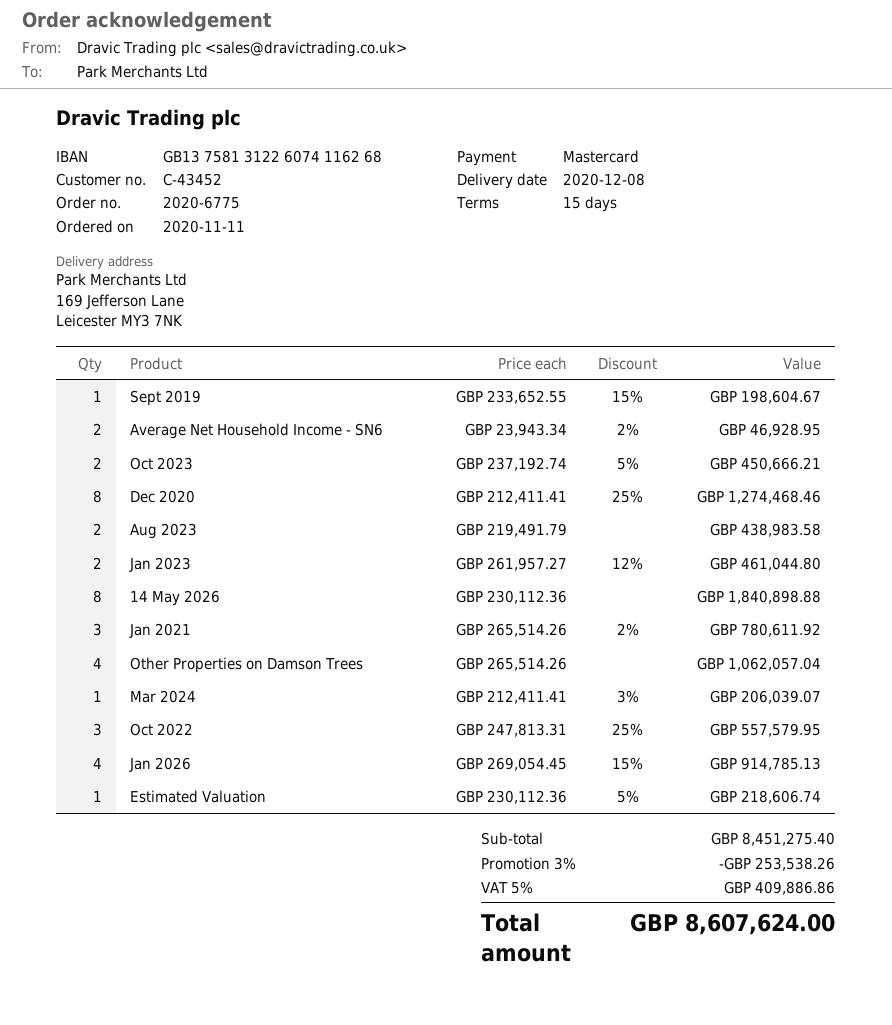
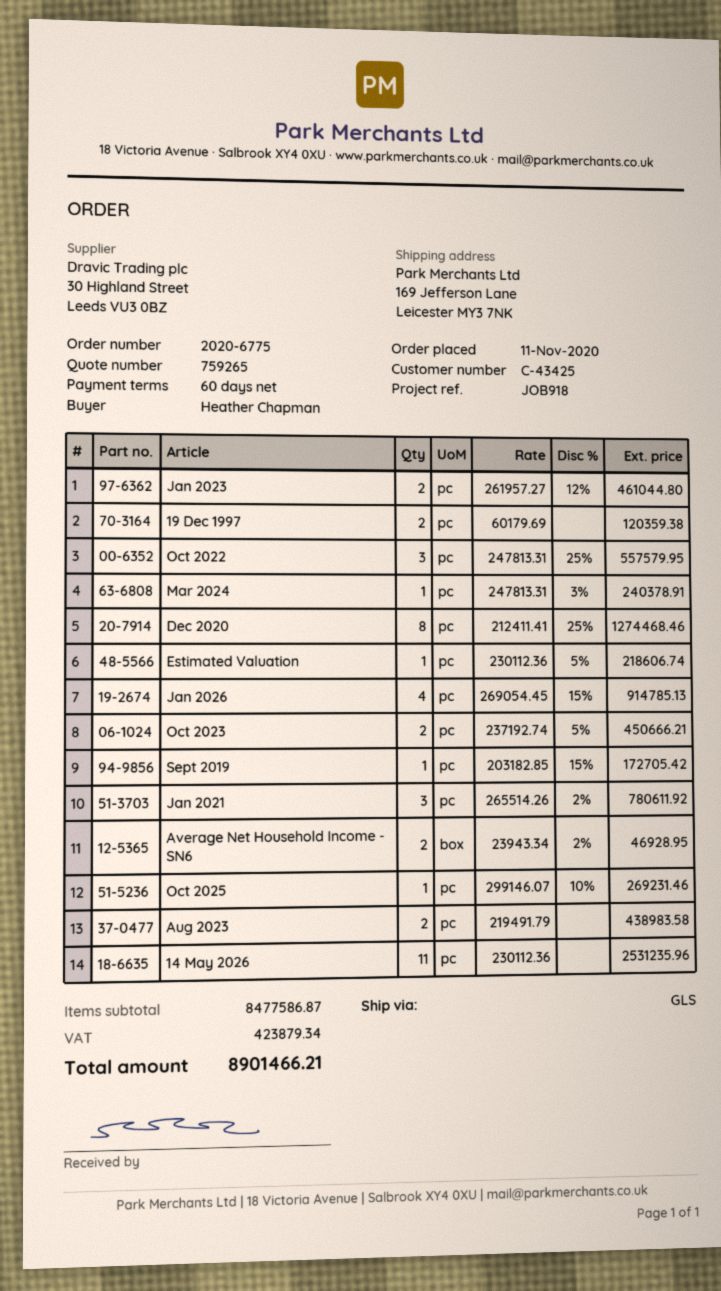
payment terms: 15 days -> 60 days
customer number: C-43452 -> C-43425
Sept 2019: 1 x 233652.55 - 15% = 198604.67 -> 1 x 203182.85 - 15% = 172705.42
14 May 2026: 8 x 230112.36 = 1840898.88 -> 11 x 230112.36 = 2531235.96
Other Properties on Damson Trees: 4 x 265514.26 = 1062057.04 -> none
Mar 2024: 1 x 212411.41 - 3% = 206039.07 -> 1 x 247813.31 - 3% = 240378.91
19 Dec 1997: none -> 2 x 60179.69 = 120359.38
Oct 2025: none -> 1 x 299146.07 - 10% = 269231.46
subtotal: 8451275.40 -> 8477586.87
discount: 3% = 253538.26 -> none
tax: 409886.86 -> 423879.34
total: 8607624.00 -> 8901466.21

